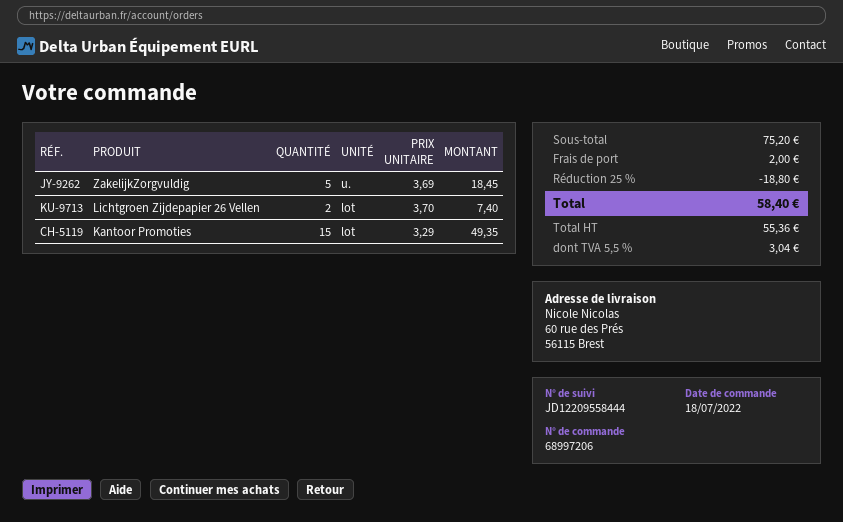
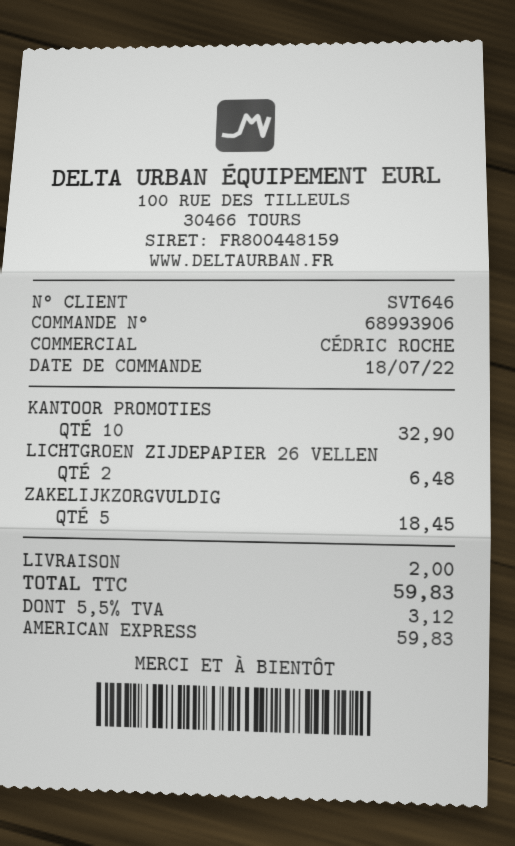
order number: 68997206 -> 68993906
Lichtgroen Zijdepapier 26 Vellen: 2 for 7.40 -> 2 for 6.48
Kantoor Promoties: 15 for 49.35 -> 10 for 32.90
discount: 25% = 18.80 -> none
tax: 5.5% = 3.04 -> 5.5% = 3.12
total: 58.40 -> 59.83

